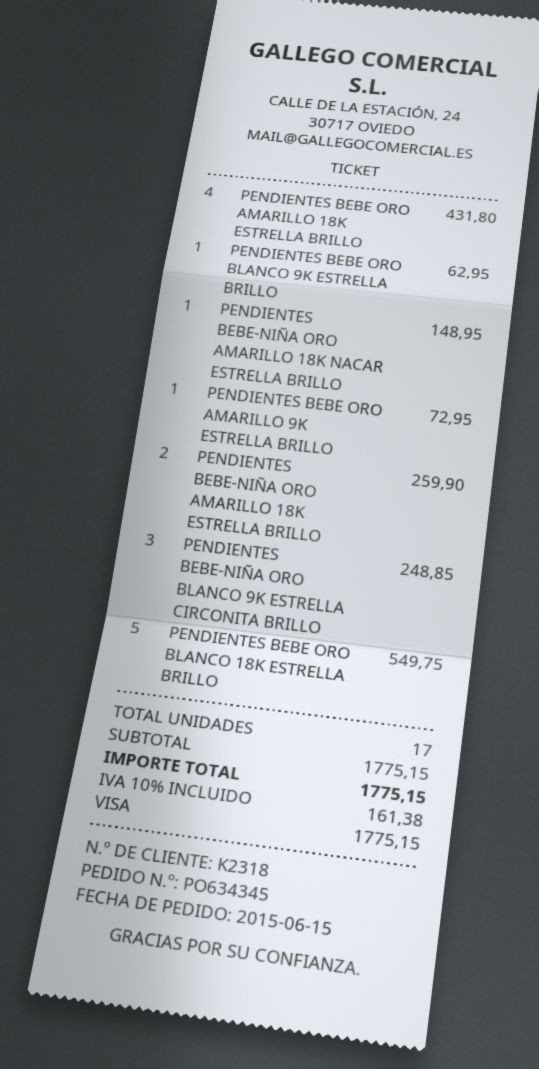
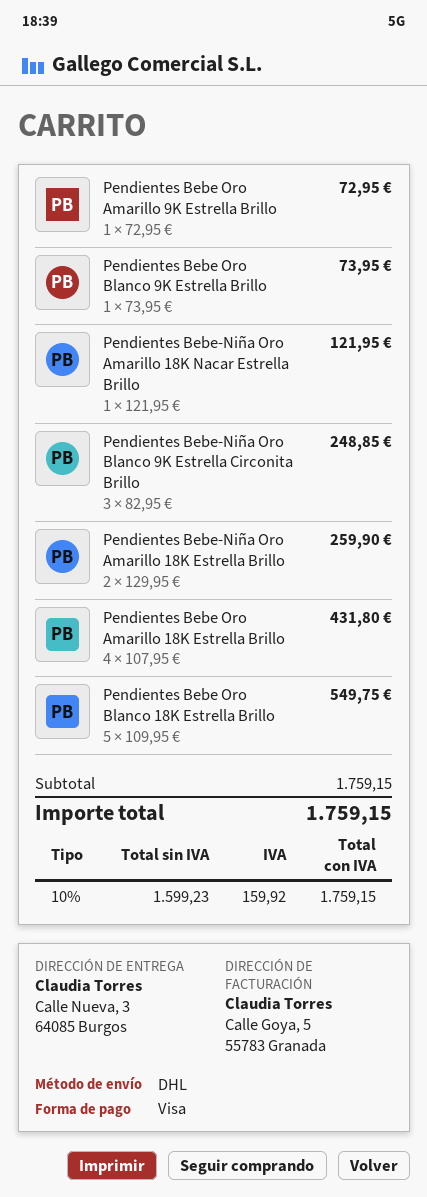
PENDIENTES BEBE ORO BLANCO 9K ESTRELLA BRILLO: 1 for 62.95 -> 1 for 73.95
PENDIENTES BEBE-NIÑA ORO AMARILLO 18K NACAR ESTRELLA BRILLO: 1 for 148.95 -> 1 for 121.95
subtotal: 1775.15 -> 1759.15
tax: 10% = 161.38 -> 10% = 159.92
total: 1775.15 -> 1759.15

